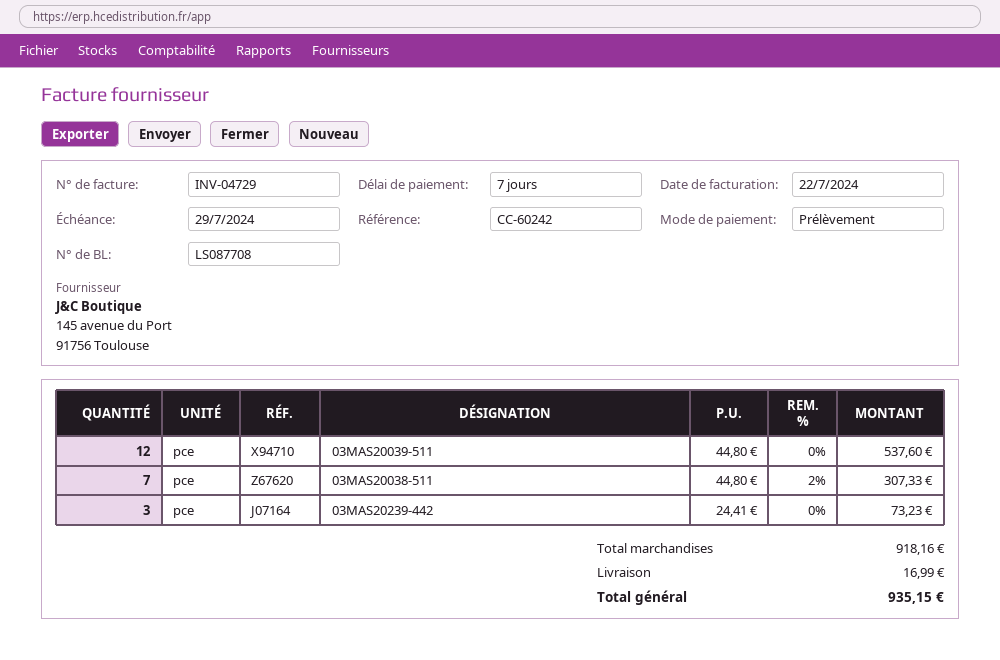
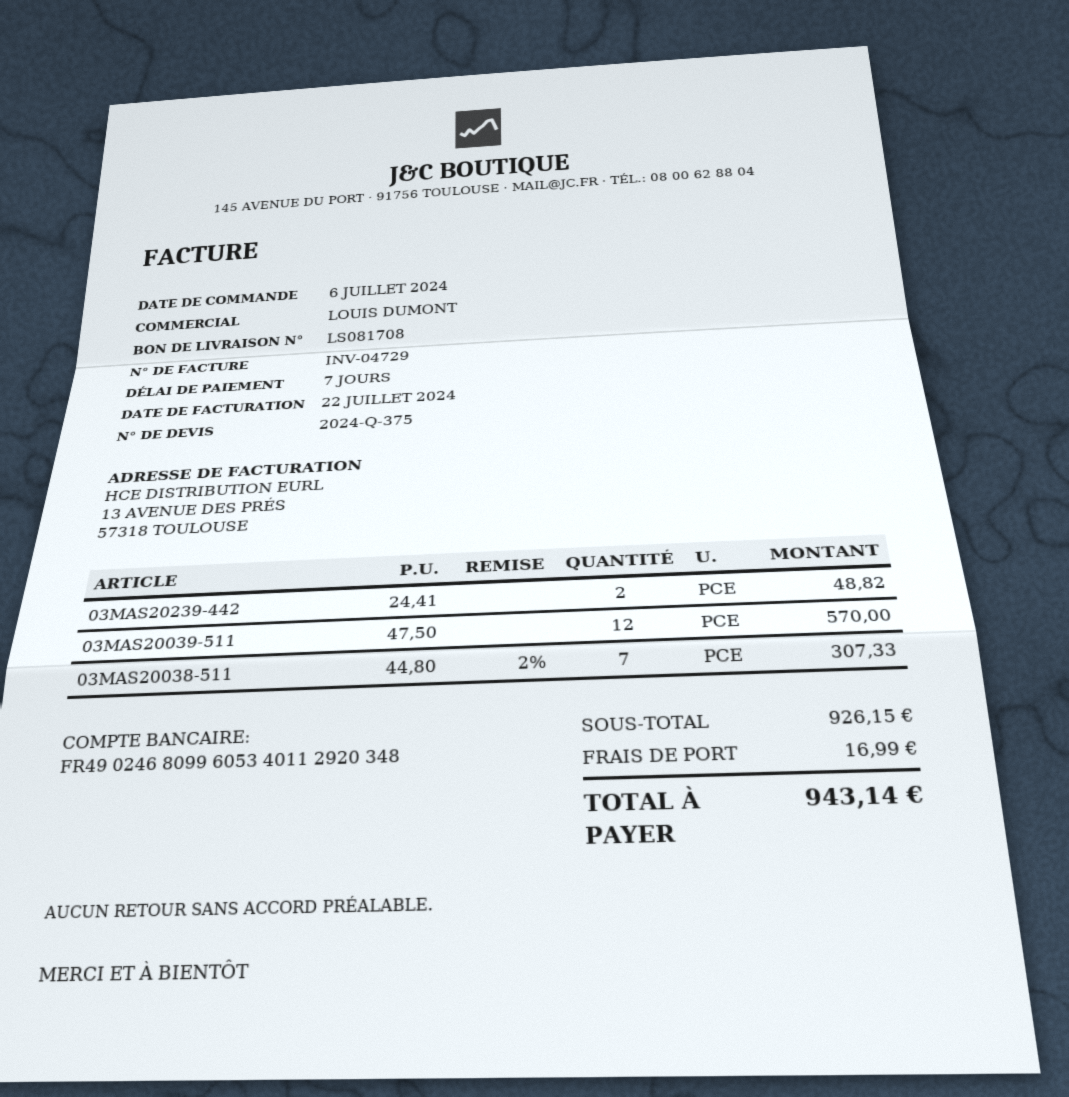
delivery note number: LS087708 -> LS081708
03MAS20039-511: 12 x 44.80 = 537.60 -> 12 x 47.50 = 570.00
03MAS20239-442: 3 x 24.41 = 73.23 -> 2 x 24.41 = 48.82
subtotal: 918.16 -> 926.15
total: 935.15 -> 943.14

